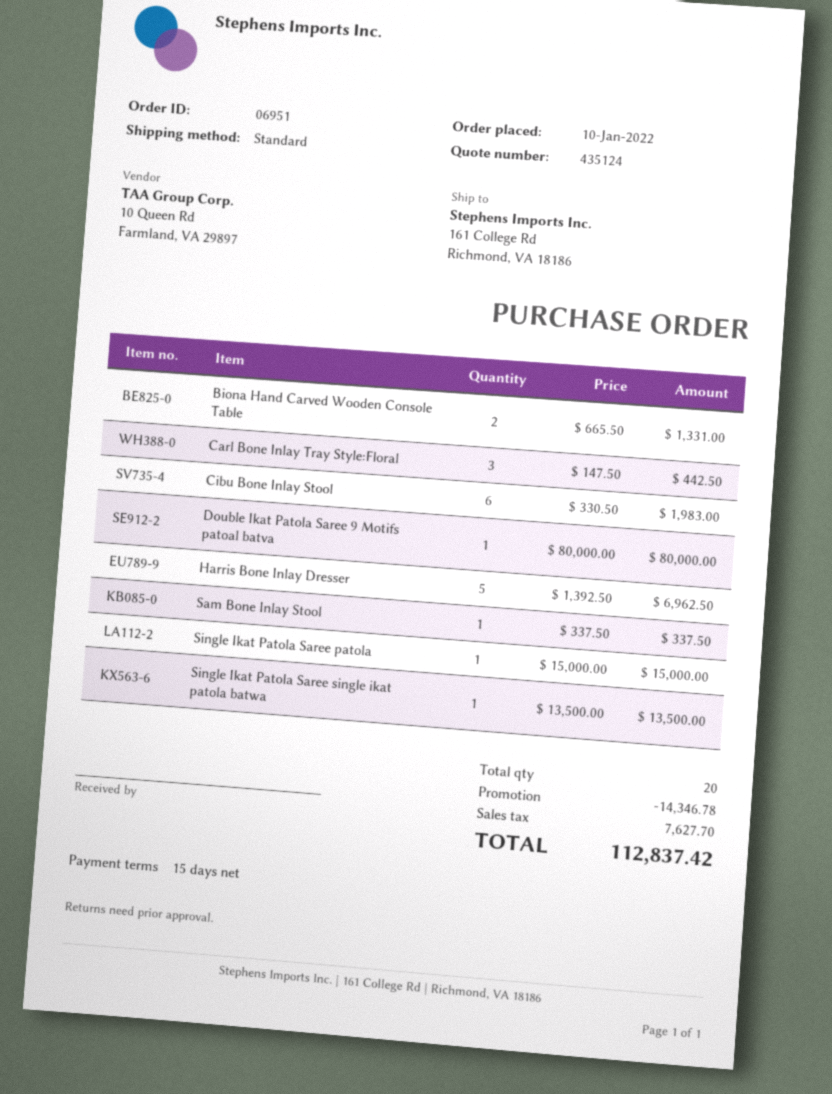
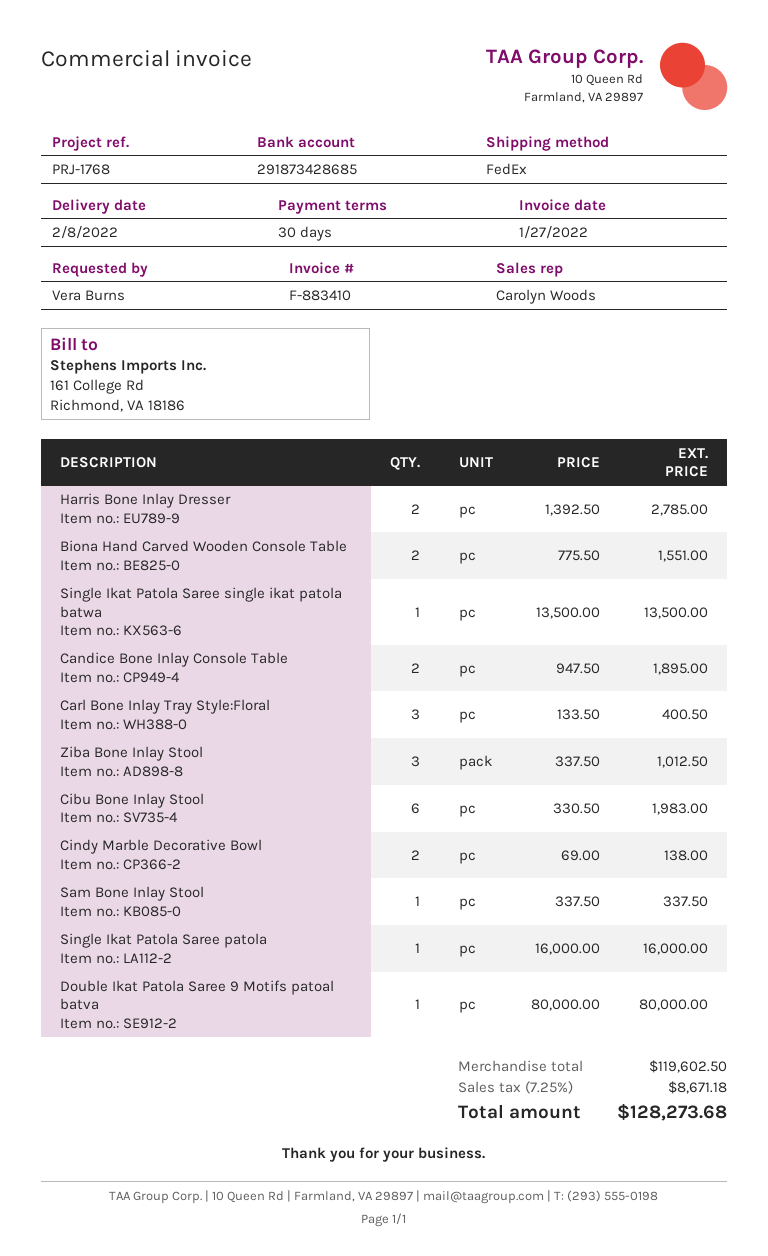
payment terms: 15 days -> 30 days
shipping method: standard -> FedEx
Biona Hand Carved Wooden Console Table: 2 x 665.50 = 1331.00 -> 2 x 775.50 = 1551.00
Carl Bone Inlay Tray Style:Floral: 3 x 147.50 = 442.50 -> 3 x 133.50 = 400.50
Harris Bone Inlay Dresser: 5 x 1392.50 = 6962.50 -> 2 x 1392.50 = 2785.00
Single Ikat Patola Saree patola: 1 x 15000.00 = 15000.00 -> 1 x 16000.00 = 16000.00
Candice Bone Inlay Console Table: none -> 2 x 947.50 = 1895.00
Ziba Bone Inlay Stool: none -> 3 x 337.50 = 1012.50
Cindy Marble Decorative Bowl: none -> 2 x 69.00 = 138.00
discount: 14346.78 -> none
tax: 7627.70 -> 8671.18
total: 112837.42 -> 128273.68

